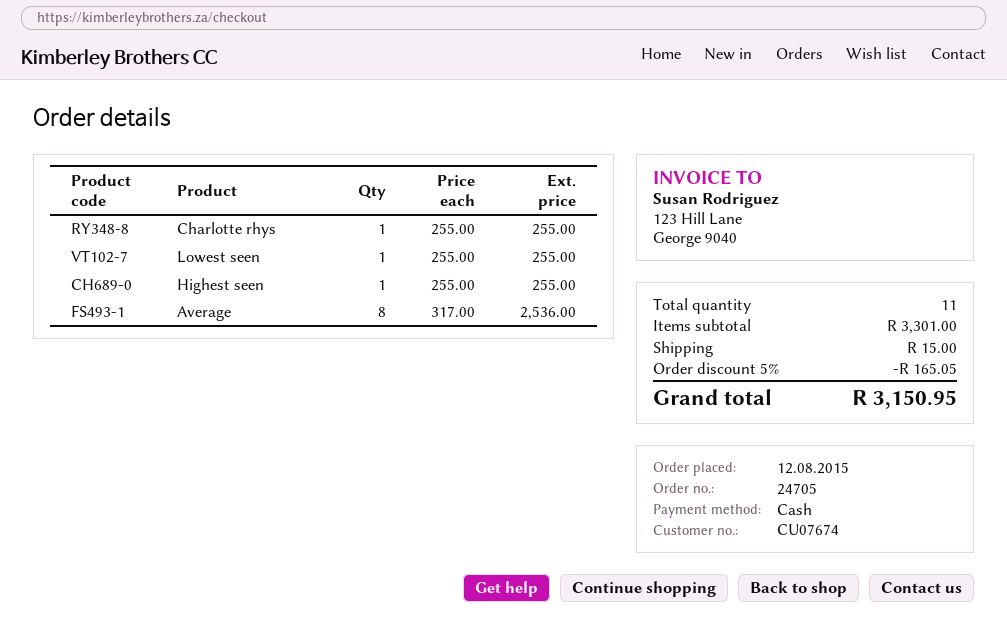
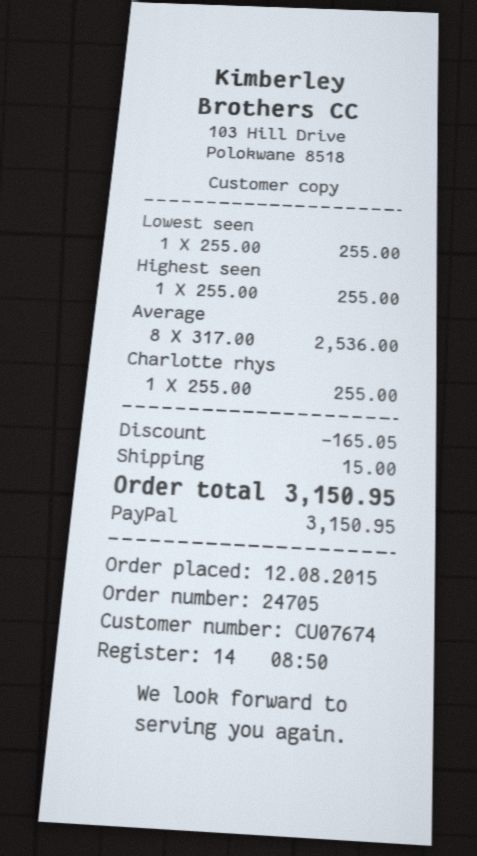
payment method: cash -> PayPal

